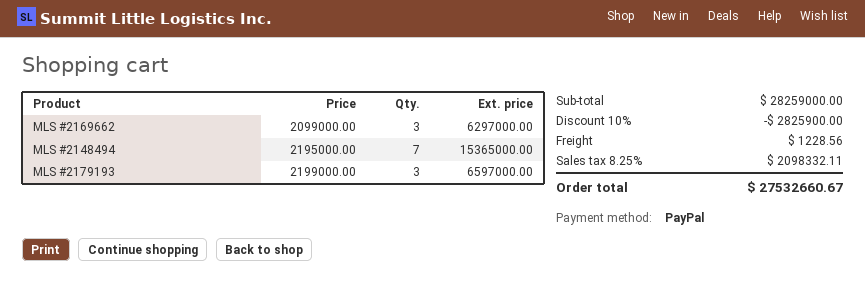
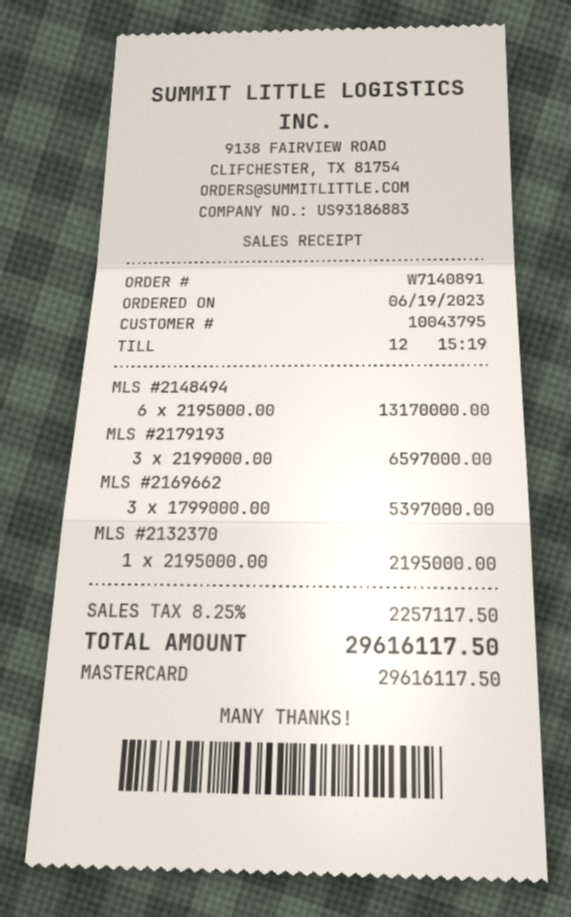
payment method: PayPal -> Mastercard
MLS #2169662: 3 x 2099000.00 = 6297000.00 -> 3 x 1799000.00 = 5397000.00
MLS #2148494: 7 x 2195000.00 = 15365000.00 -> 6 x 2195000.00 = 13170000.00
MLS #2132370: none -> 1 x 2195000.00 = 2195000.00
discount: 10% = 2825900.00 -> none
shipping: 1228.56 -> none
tax: 8.25% = 2098332.11 -> 8.25% = 2257117.50
total: 27532660.67 -> 29616117.50

